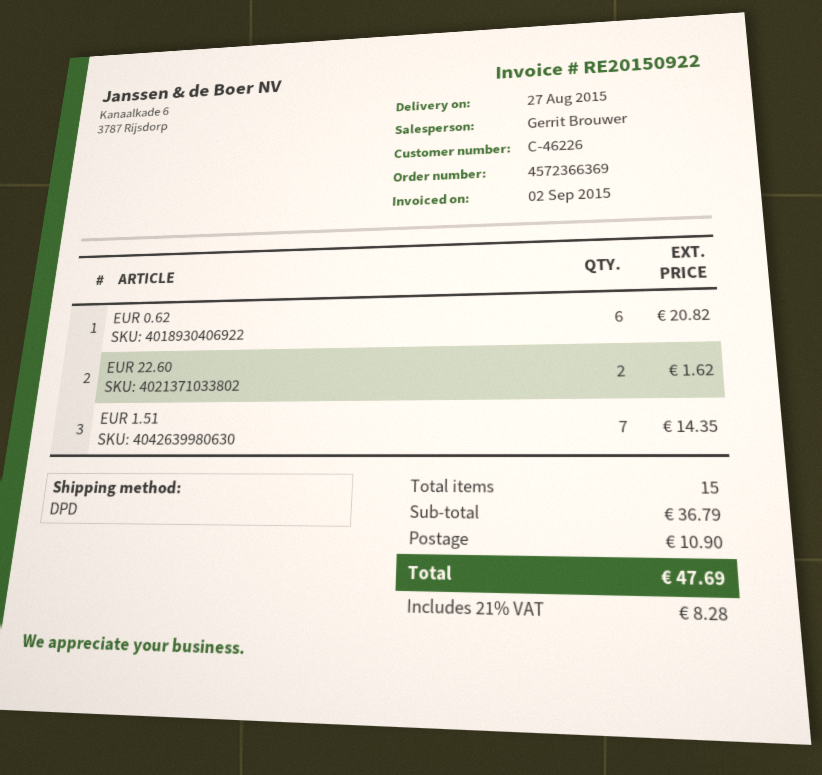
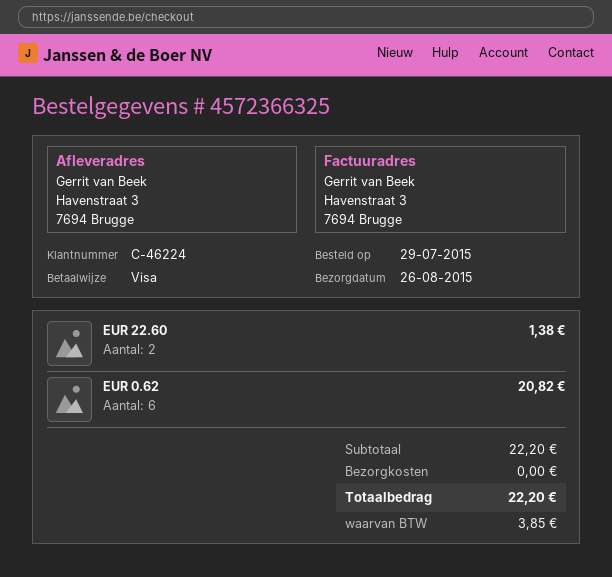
order number: 4572366369 -> 4572366325
delivery date: 2015-08-27 -> 2015-08-26
customer number: C-46226 -> C-46224
EUR 22.60: 2 for 1.62 -> 2 for 1.38
EUR 1.51: 7 for 14.35 -> none
subtotal: 36.79 -> 22.20
shipping: 10.90 -> 0.00
tax: 8.28 -> 3.85
total: 47.69 -> 22.20

